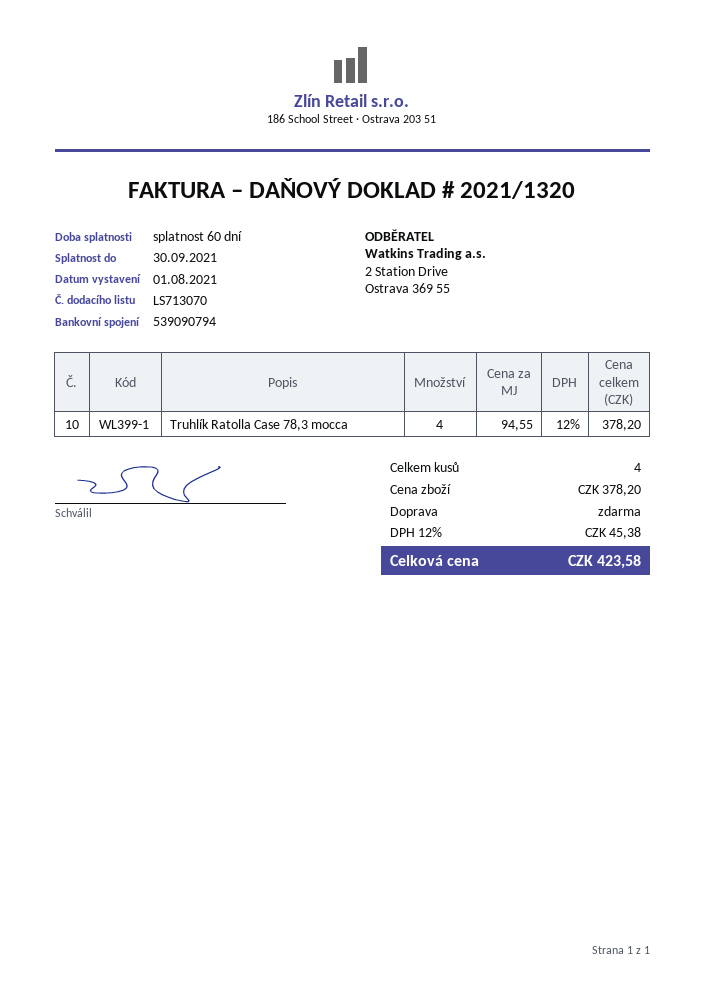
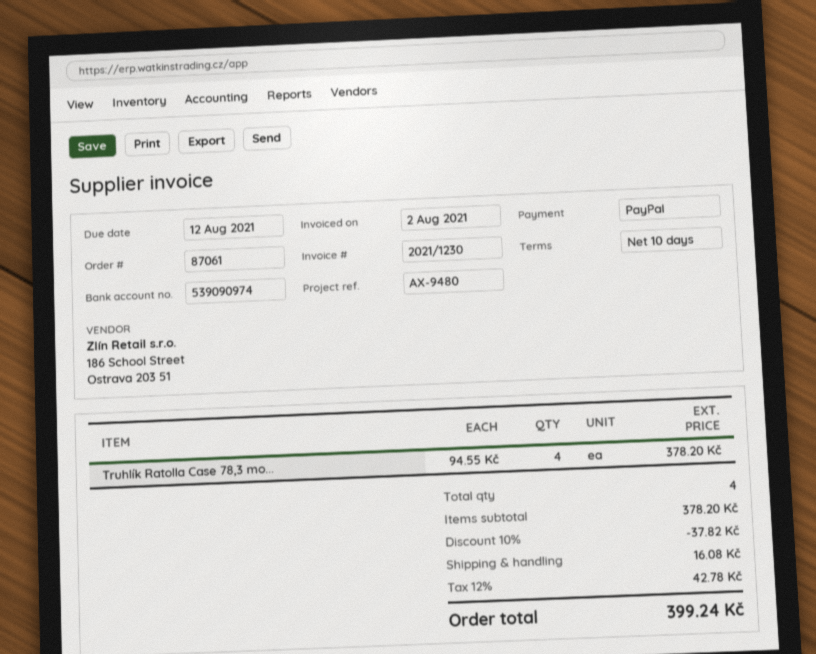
invoice number: 2021/1320 -> 2021/1230
invoice date: 2021-08-01 -> 2021-08-02
payment terms: 60 days -> 10 days
due date: 2021-09-30 -> 2021-08-12
bank account: 539090794 -> 539090974
discount: none -> 10% = 37.82
shipping: 0.00 -> 16.08
tax: 12% = 45.38 -> 12% = 42.78
total: 423.58 -> 399.24

